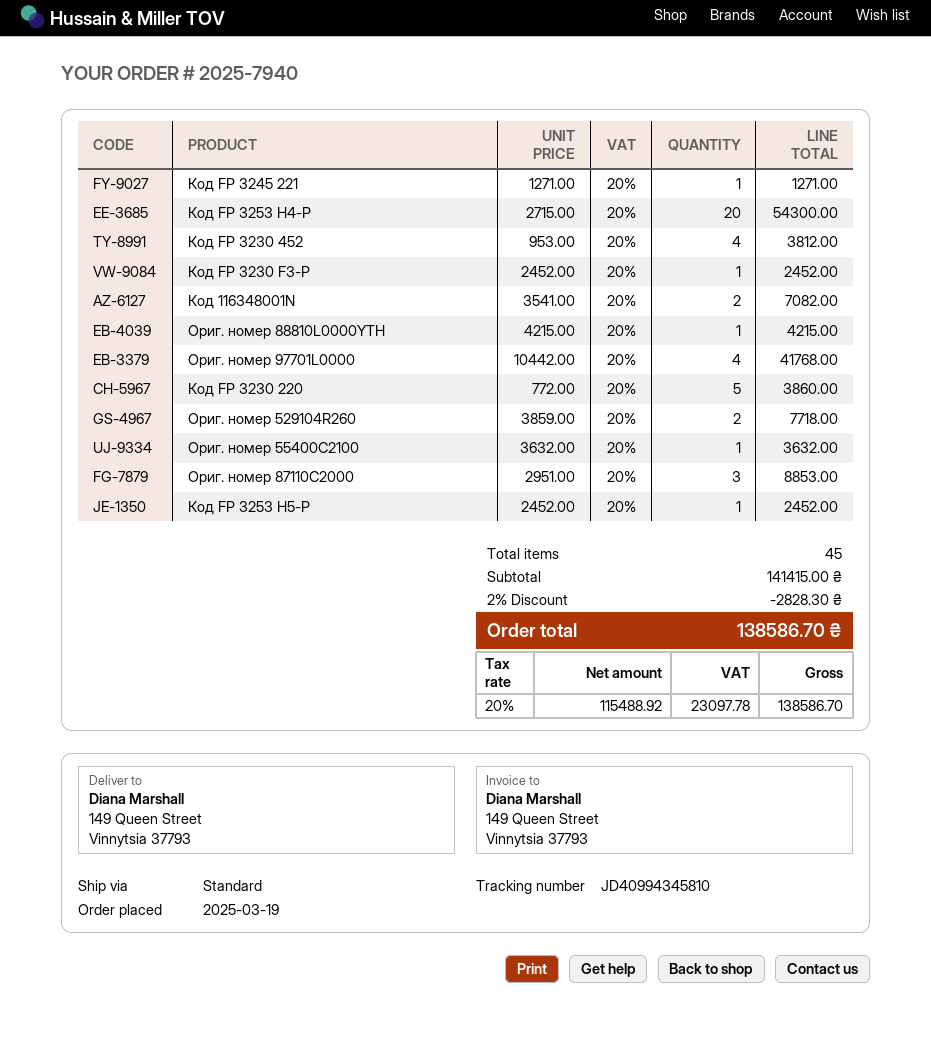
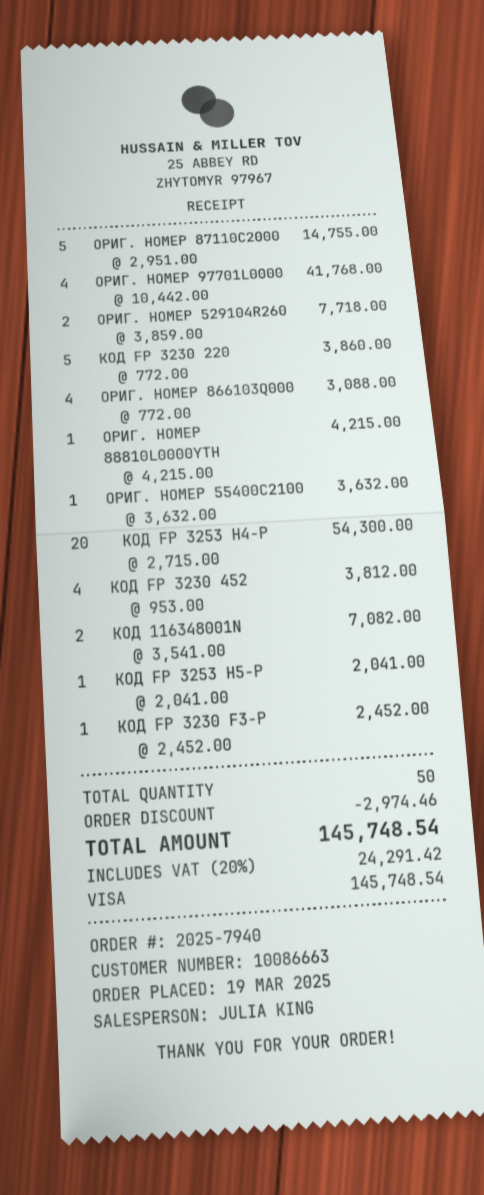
Код FP 3245 221: 1 x 1271.00 = 1271.00 -> none
Ориг. номер 87110C2000: 3 x 2951.00 = 8853.00 -> 5 x 2951.00 = 14755.00
Код FP 3253 H5-P: 1 x 2452.00 = 2452.00 -> 1 x 2041.00 = 2041.00
ОРИГ. НОМЕР 866103Q000: none -> 4 x 772.00 = 3088.00
total quantity: 45 -> 50
discount: 2828.30 -> 2974.46
tax: 20% = 23097.78 -> 20% = 24291.42
total: 138586.70 -> 145748.54

